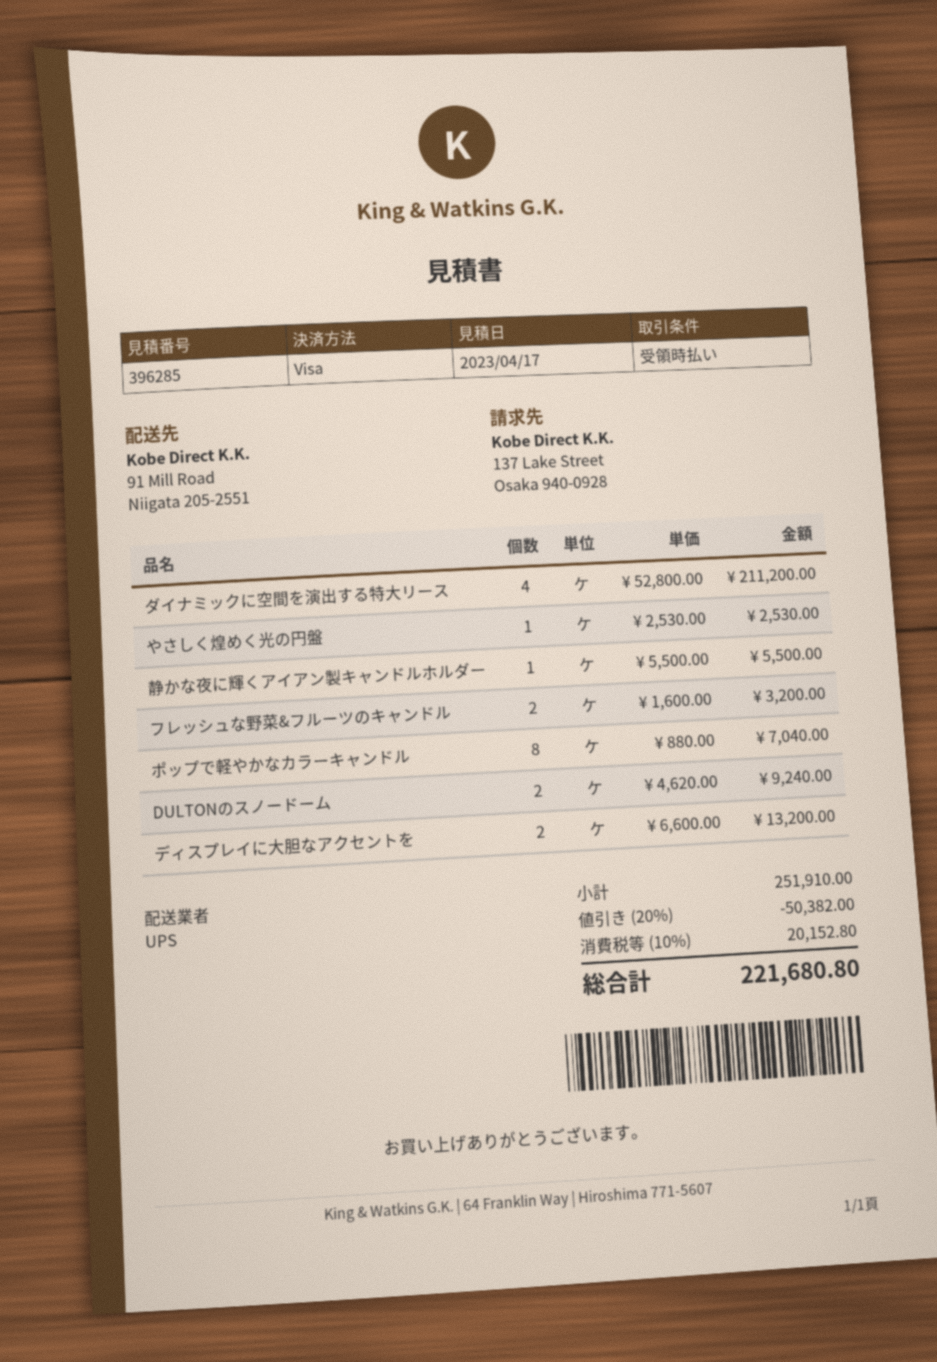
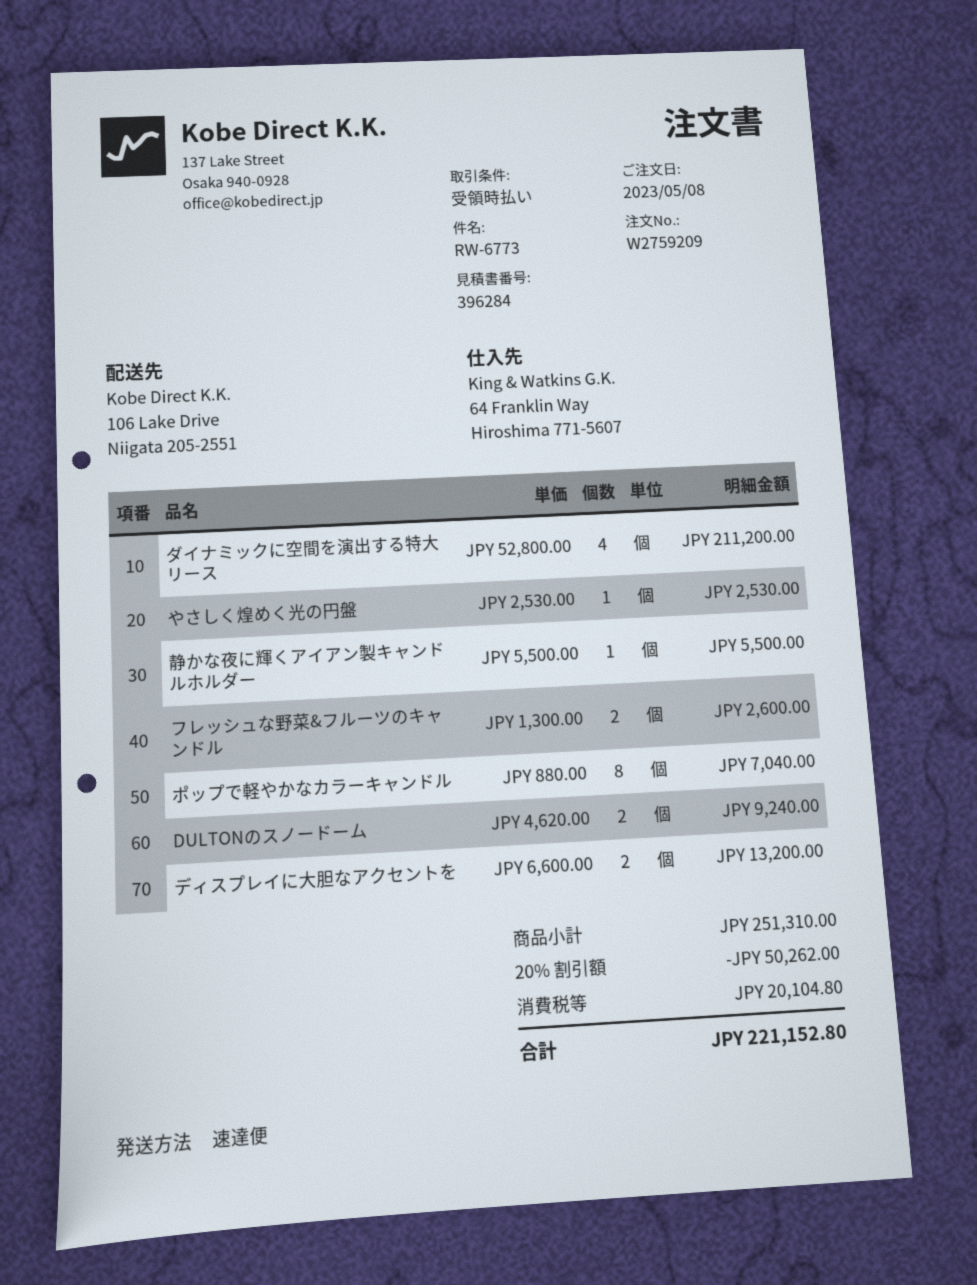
quote number: 396285 -> 396284
shipping method: UPS -> express
ship to: 91 Mill Road, Niigata 205-2551 -> 106 Lake Drive, Niigata 205-2551
フレッシュな野菜&フルーツのキャンドル: 2 x 1600.00 = 3200.00 -> 2 x 1300.00 = 2600.00
subtotal: 251910.00 -> 251310.00
discount: 20% = 50382.00 -> 20% = 50262.00
tax: 20152.80 -> 20104.80
total: 221680.80 -> 221152.80

